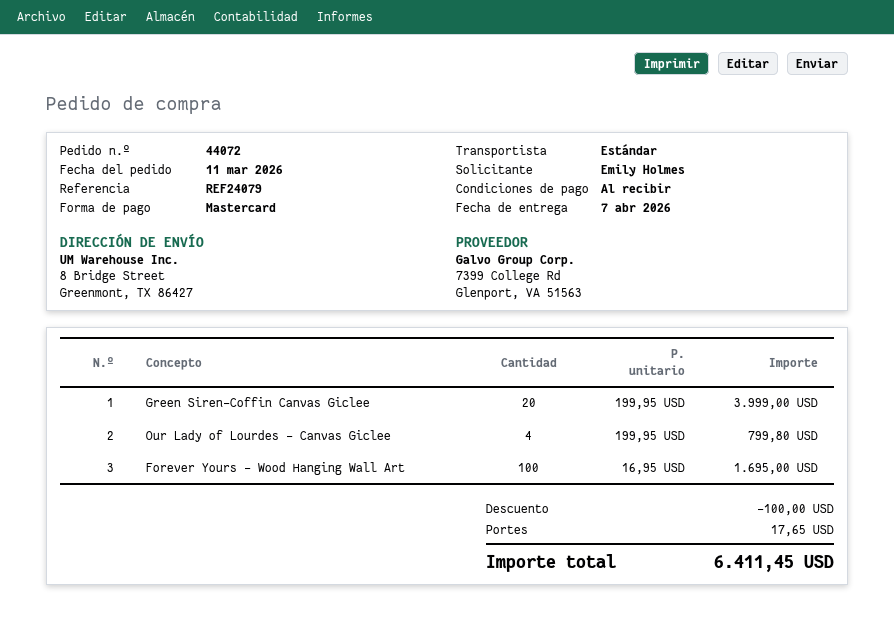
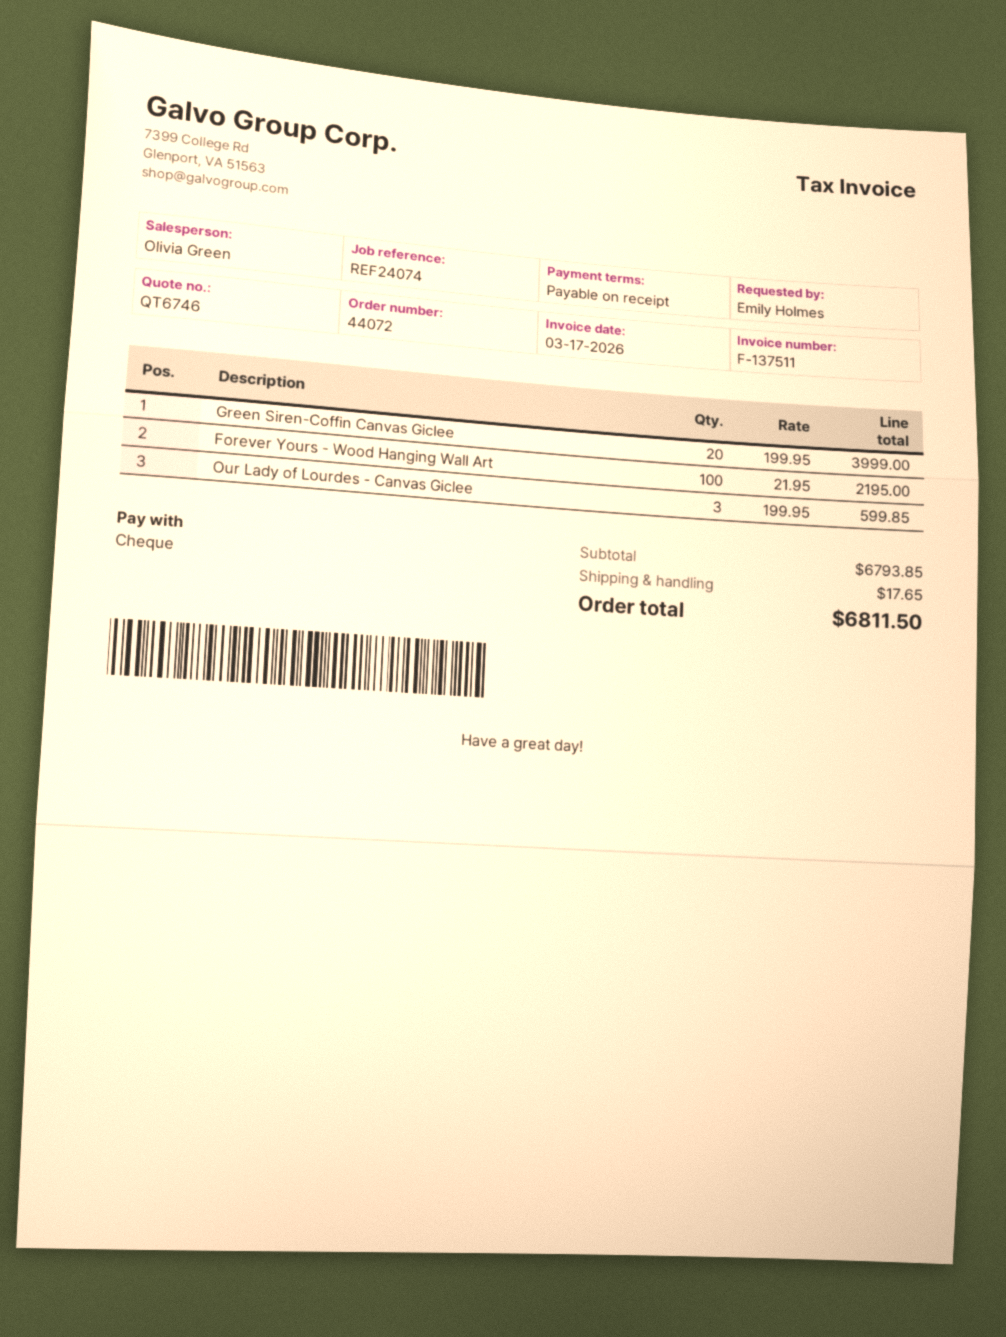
reference: REF24079 -> REF24074
payment method: Mastercard -> cheque
Our Lady of Lourdes - Canvas Giclee: 4 x 199.95 = 799.80 -> 3 x 199.95 = 599.85
Forever Yours - Wood Hanging Wall Art: 100 x 16.95 = 1695.00 -> 100 x 21.95 = 2195.00
discount: 100.00 -> none
total: 6411.45 -> 6811.50

